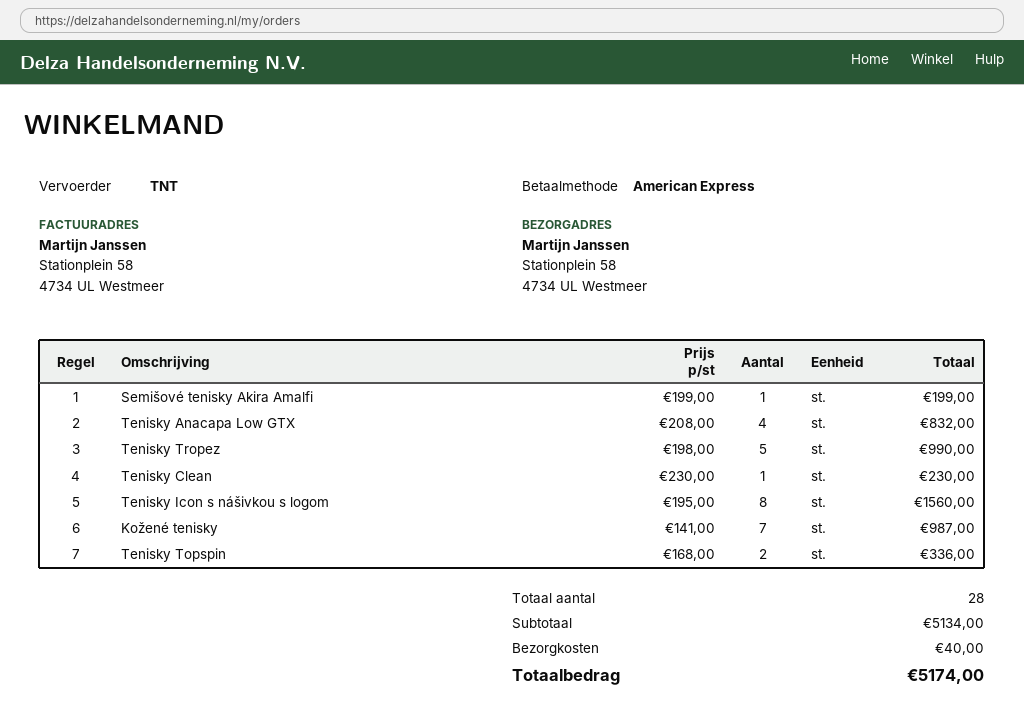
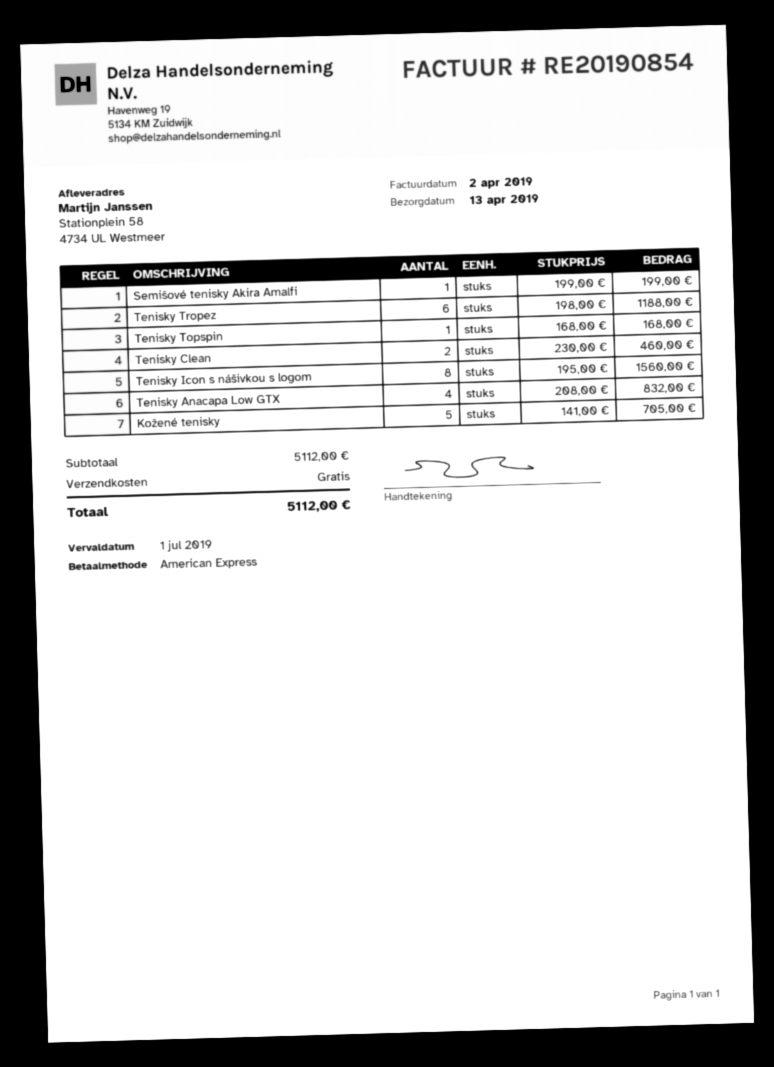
Tenisky Tropez: 5 x 198.00 = 990.00 -> 6 x 198.00 = 1188.00
Tenisky Clean: 1 x 230.00 = 230.00 -> 2 x 230.00 = 460.00
Kožené tenisky: 7 x 141.00 = 987.00 -> 5 x 141.00 = 705.00
Tenisky Topspin: 2 x 168.00 = 336.00 -> 1 x 168.00 = 168.00
subtotal: 5134.00 -> 5112.00
shipping: 40.00 -> 0.00
total: 5174.00 -> 5112.00

